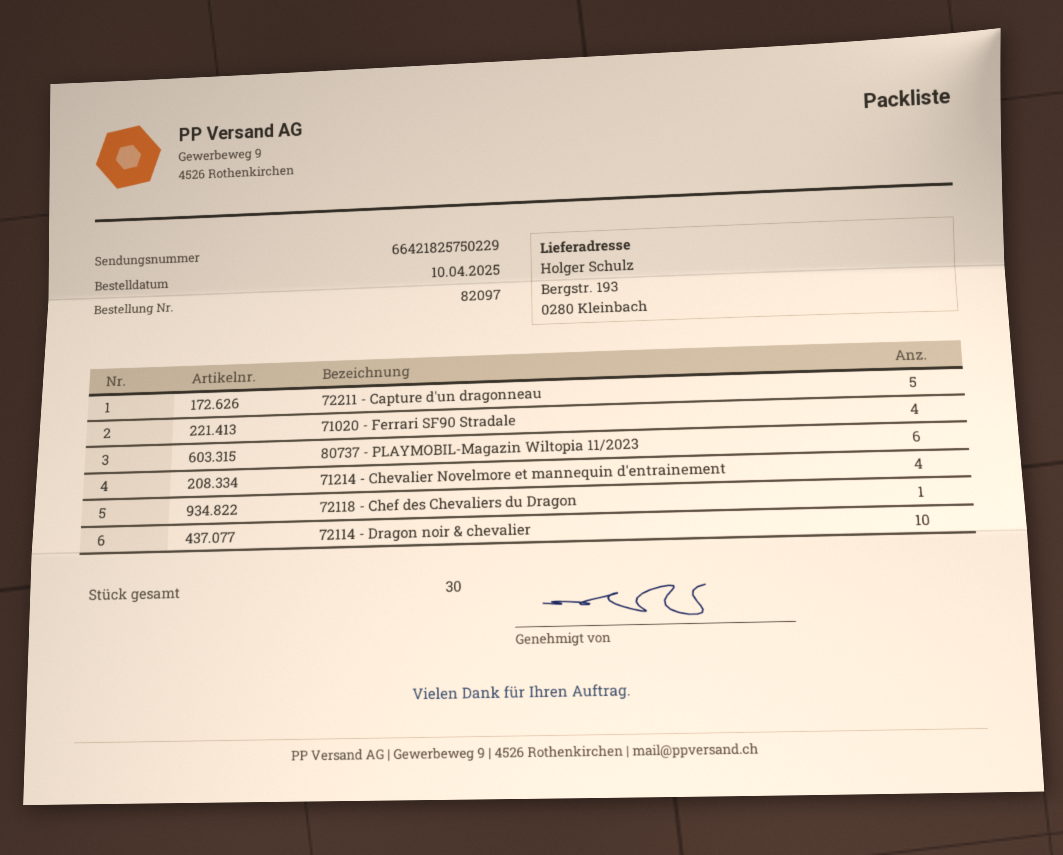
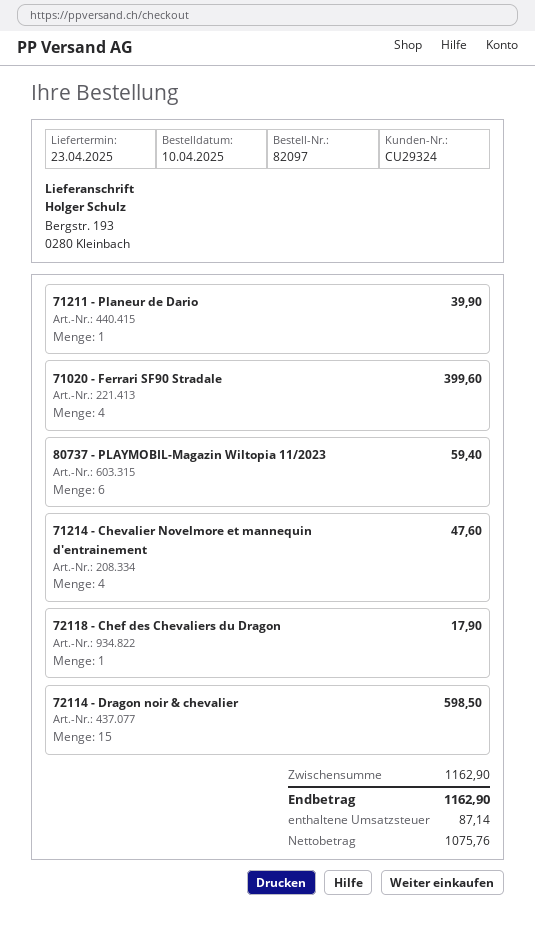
72211 - Capture d'un dragonneau: 5 -> none
72114 - Dragon noir & chevalier: 10 -> 15
71211 - Planeur de Dario: none -> 1

